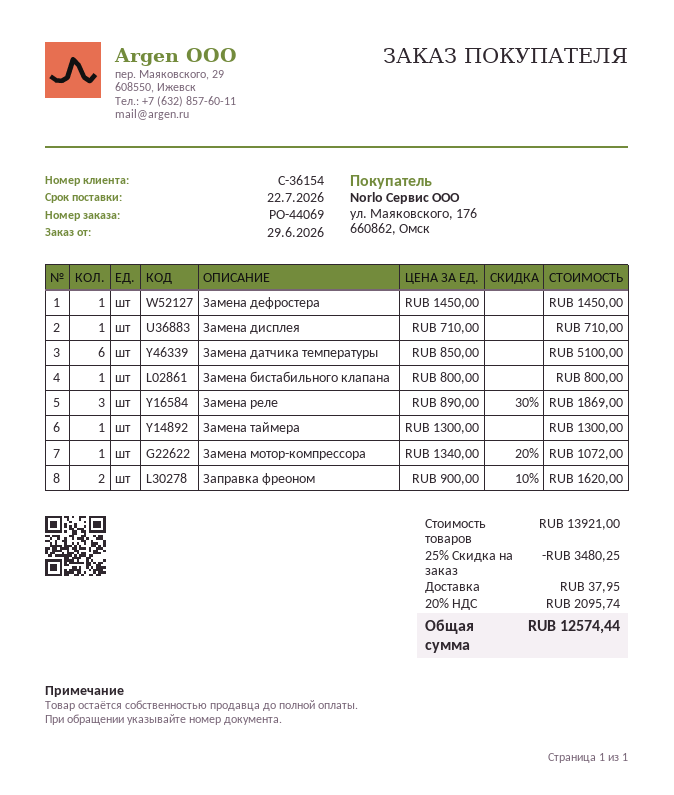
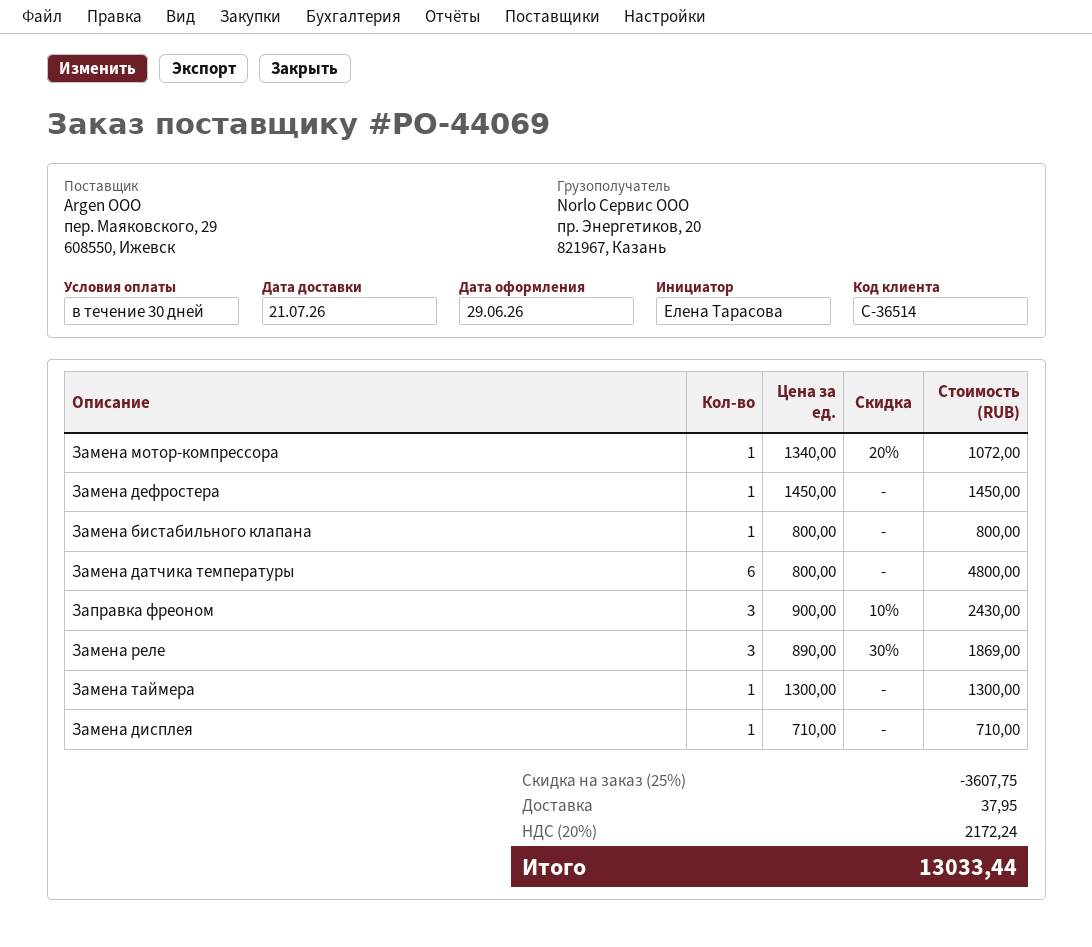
delivery date: 2026-07-22 -> 2026-07-21
customer number: C-36154 -> C-36514
Замена датчика температуры: 6 x 850.00 = 5100.00 -> 6 x 800.00 = 4800.00
Заправка фреоном: 2 x 900.00 - 10% = 1620.00 -> 3 x 900.00 - 10% = 2430.00
discount: 25% = 3480.25 -> 25% = 3607.75
tax: 20% = 2095.74 -> 20% = 2172.24
total: 12574.44 -> 13033.44

